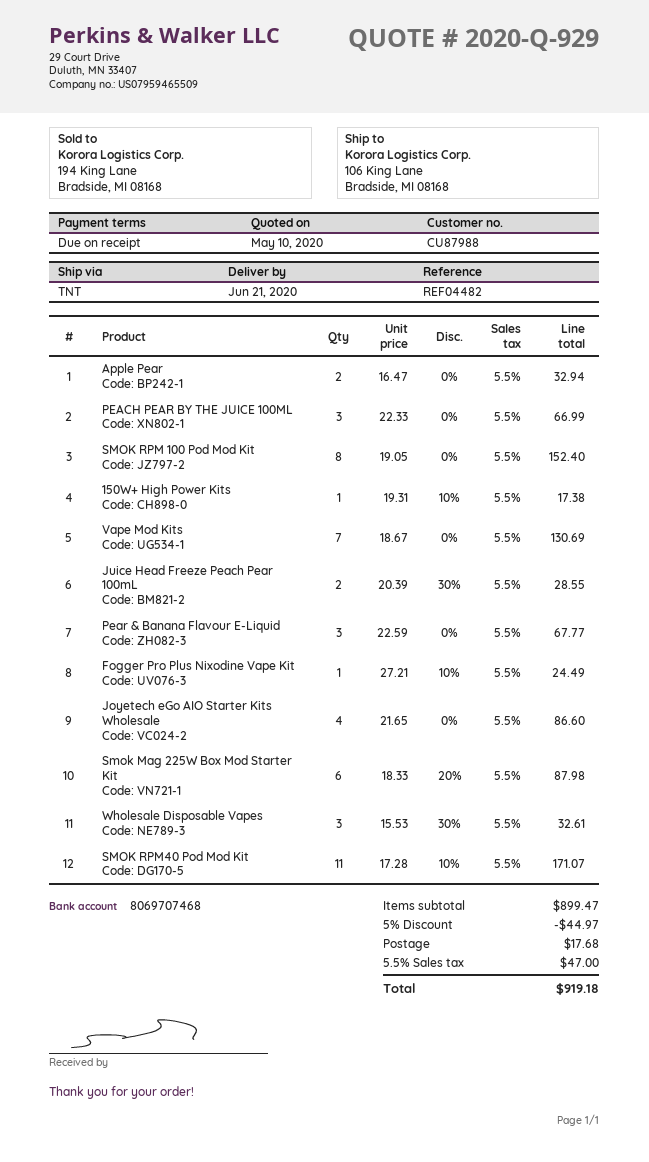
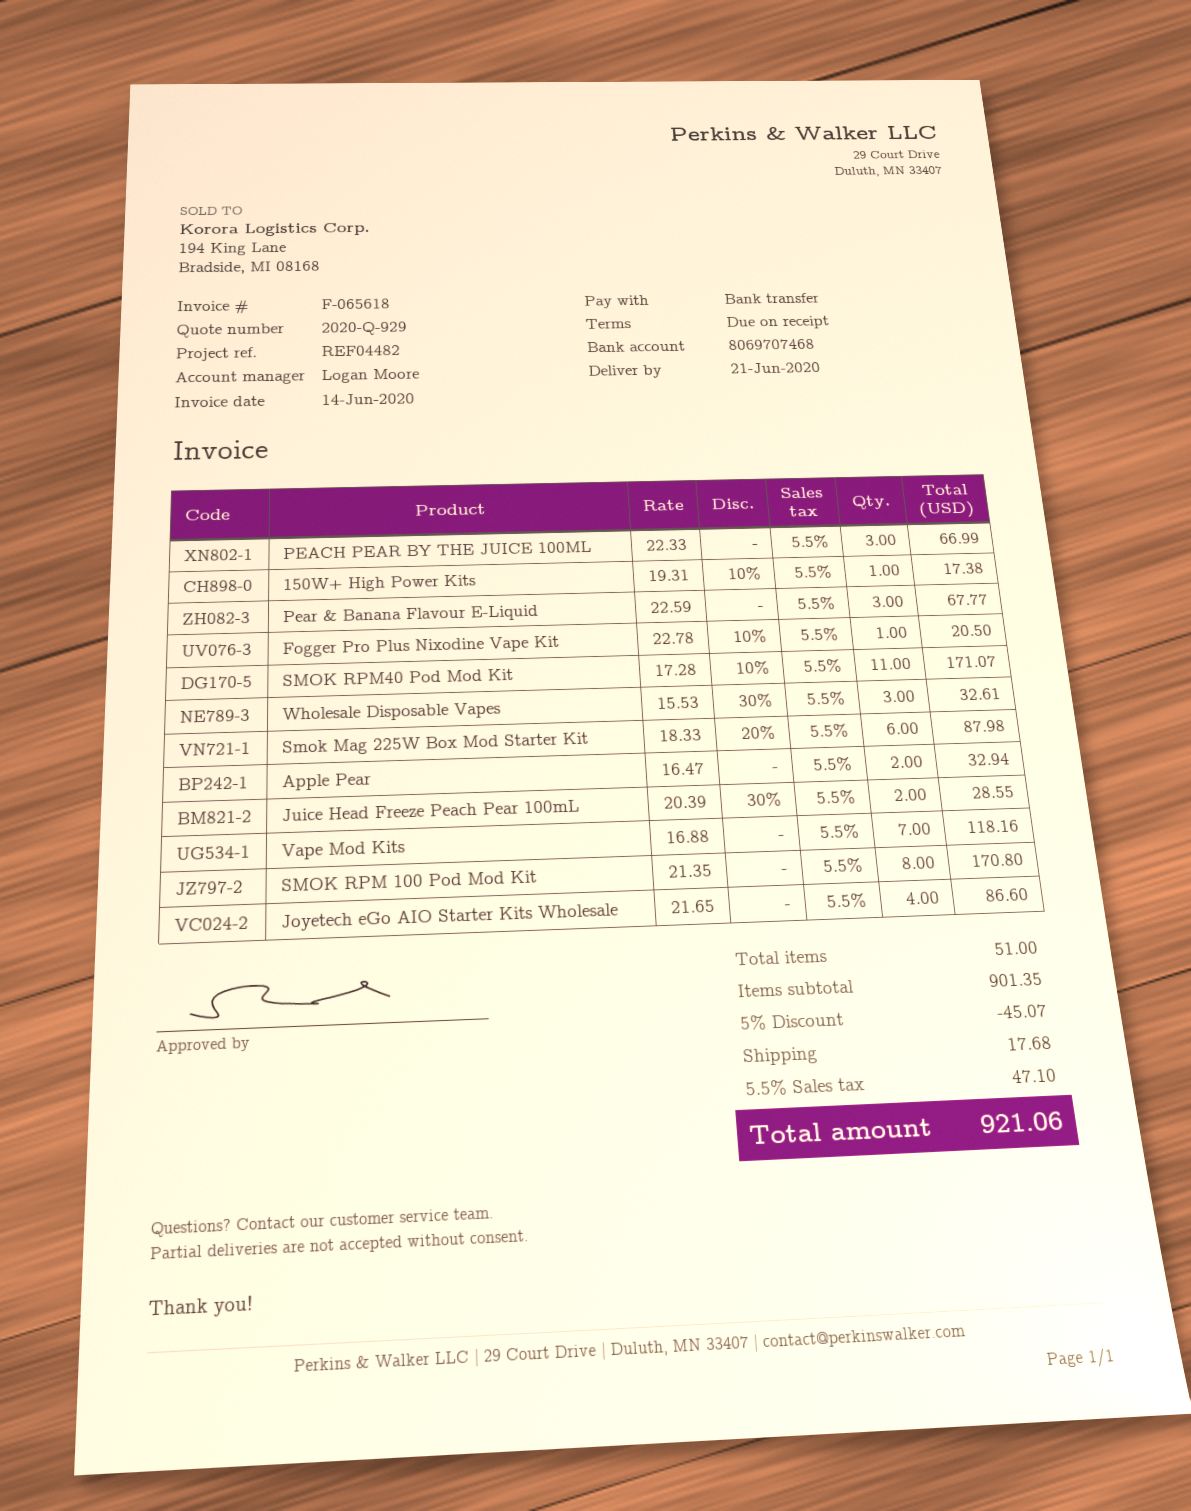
SMOK RPM 100 Pod Mod Kit: 8 x 19.05 = 152.40 -> 8 x 21.35 = 170.80
Vape Mod Kits: 7 x 18.67 = 130.69 -> 7 x 16.88 = 118.16
Fogger Pro Plus Nixodine Vape Kit: 1 x 27.21 - 10% = 24.49 -> 1 x 22.78 - 10% = 20.50
subtotal: 899.47 -> 901.35
discount: 5% = 44.97 -> 5% = 45.07
tax: 5.5% = 47.00 -> 5.5% = 47.10
total: 919.18 -> 921.06

